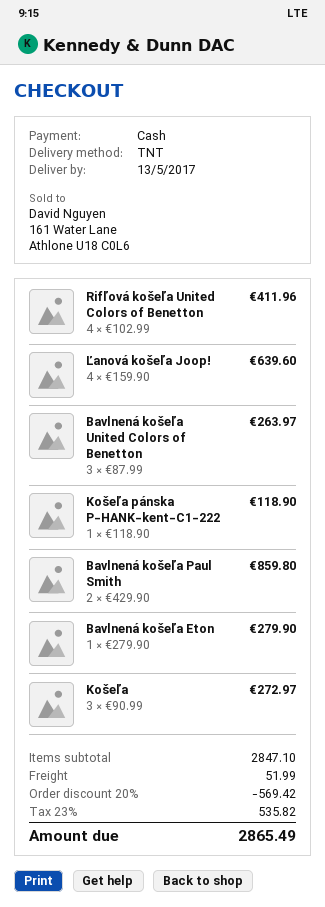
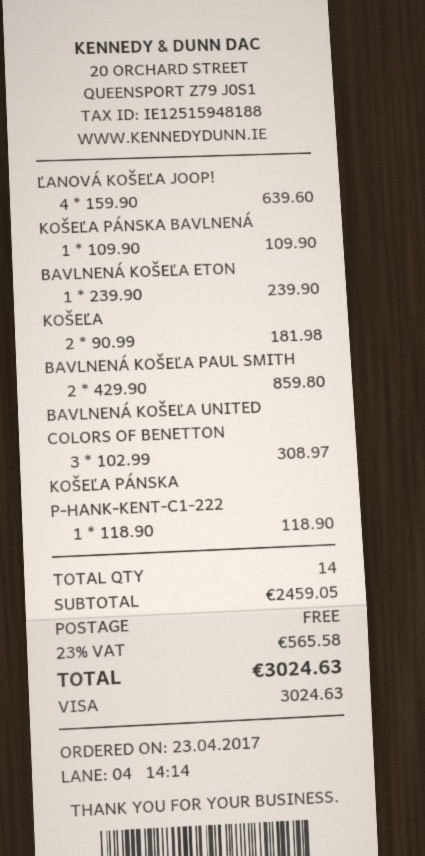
payment method: cash -> Visa
Rifľová košeľa United Colors of Benetton: 4 x 102.99 = 411.96 -> none
Bavlnená košeľa United Colors of Benetton: 3 x 87.99 = 263.97 -> 3 x 102.99 = 308.97
Bavlnená košeľa Eton: 1 x 279.90 = 279.90 -> 1 x 239.90 = 239.90
Košeľa: 3 x 90.99 = 272.97 -> 2 x 90.99 = 181.98
KOŠEĽA PÁNSKA BAVLNENÁ: none -> 1 x 109.90 = 109.90
subtotal: 2847.10 -> 2459.05
discount: 20% = 569.42 -> none
shipping: 51.99 -> 0.00
tax: 23% = 535.82 -> 23% = 565.58
total: 2865.49 -> 3024.63

